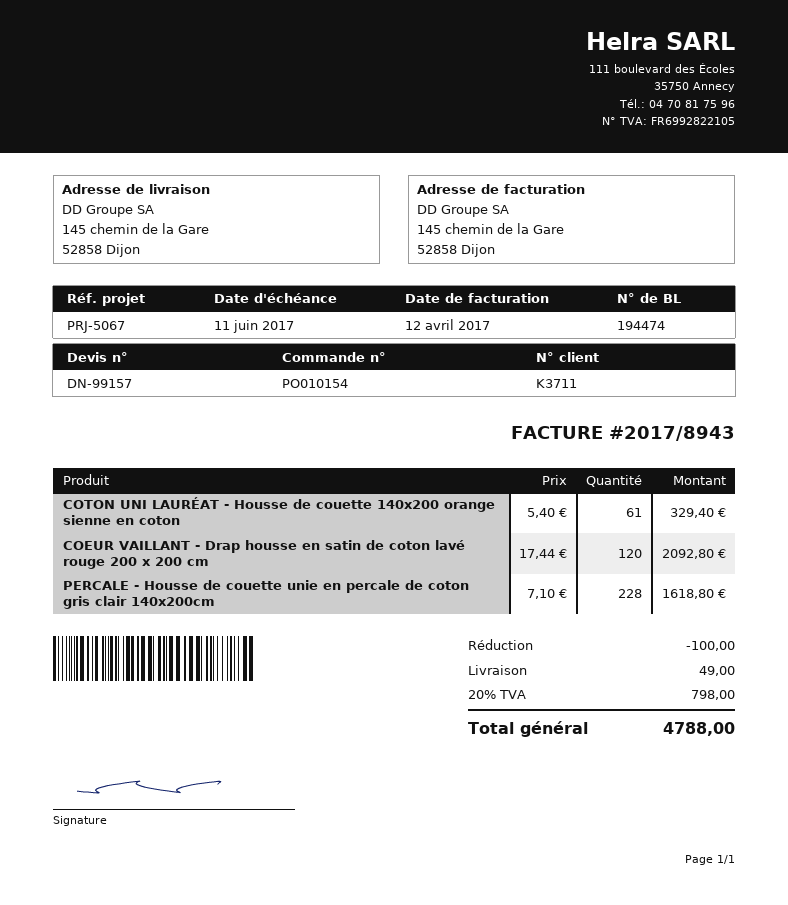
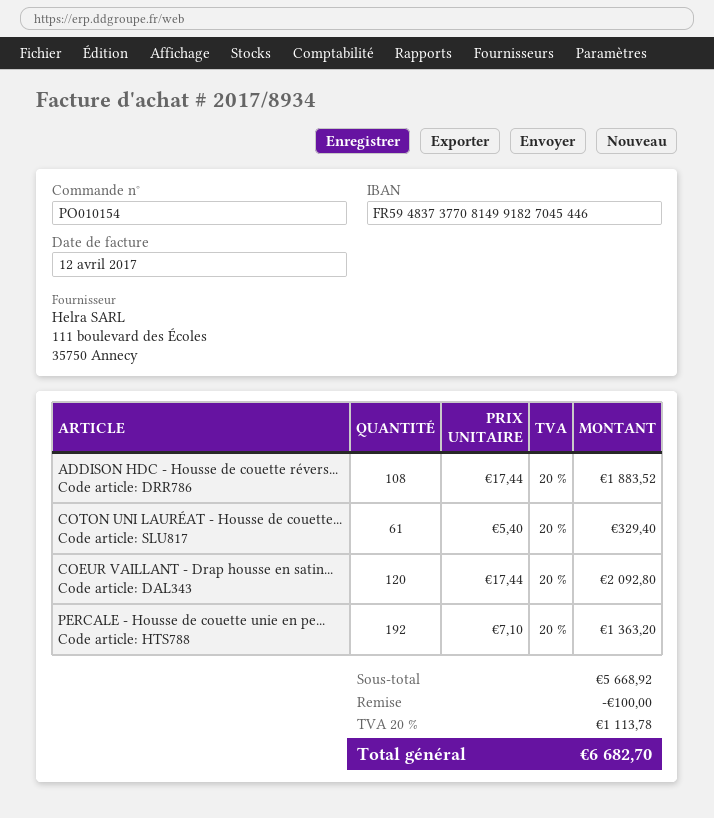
invoice number: 2017/8943 -> 2017/8934
PERCALE - Housse de couette unie en percale de coton gris clair 140x200cm: 228 x 7.10 = 1618.80 -> 192 x 7.10 = 1363.20
ADDISON HDC - Housse de couette révers...: none -> 108 x 17.44 = 1883.52
shipping: 49.00 -> none
tax: 20% = 798.00 -> 20% = 1113.78
total: 4788.00 -> 6682.70

